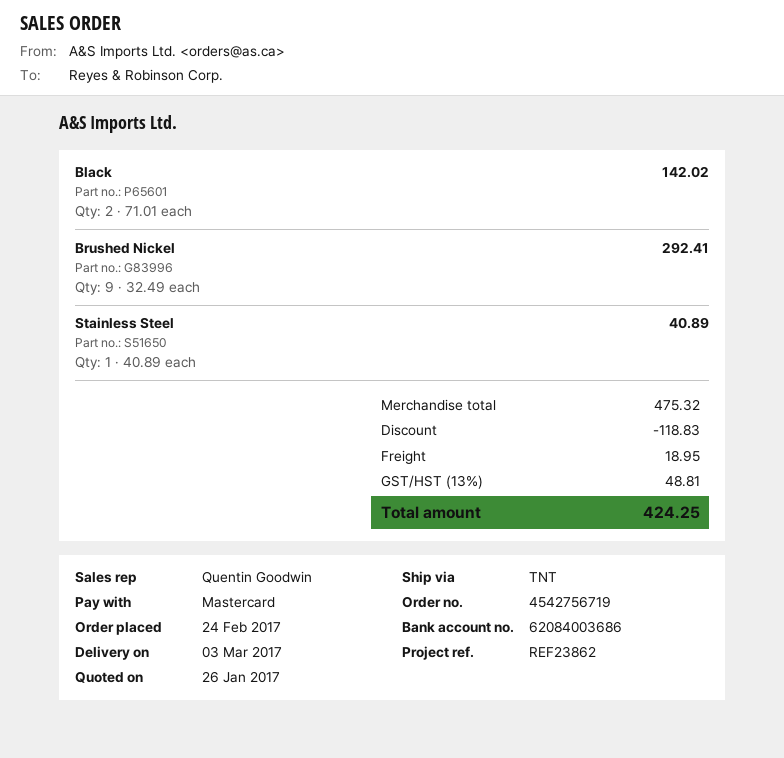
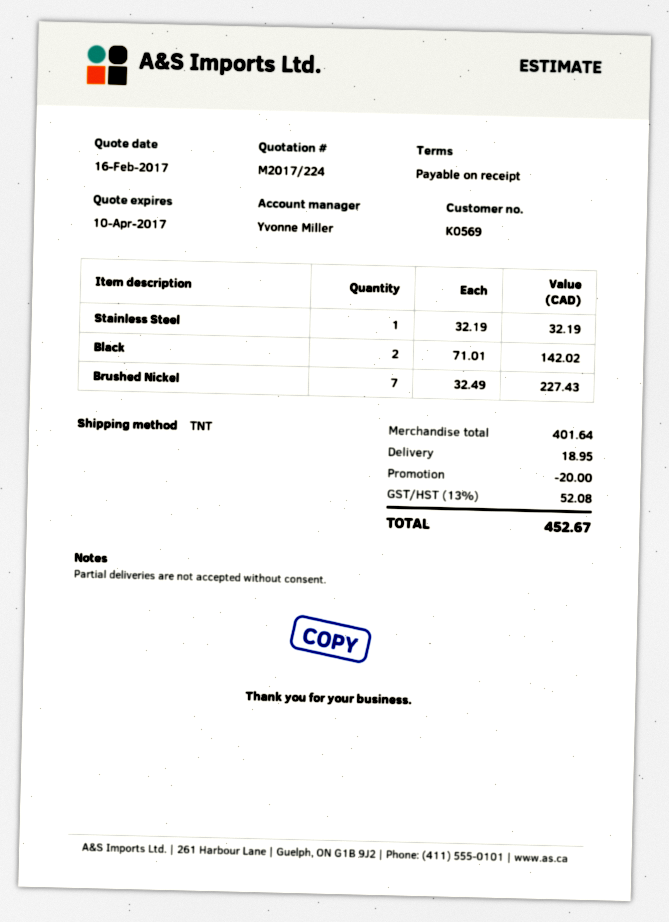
quote date: 2017-01-26 -> 2017-02-16
sales rep: Quentin Goodwin -> Yvonne Miller
Brushed Nickel: 9 x 32.49 = 292.41 -> 7 x 32.49 = 227.43
Stainless Steel: 1 x 40.89 = 40.89 -> 1 x 32.19 = 32.19
subtotal: 475.32 -> 401.64
discount: 118.83 -> 20.00
tax: 13% = 48.81 -> 13% = 52.08
total: 424.25 -> 452.67

